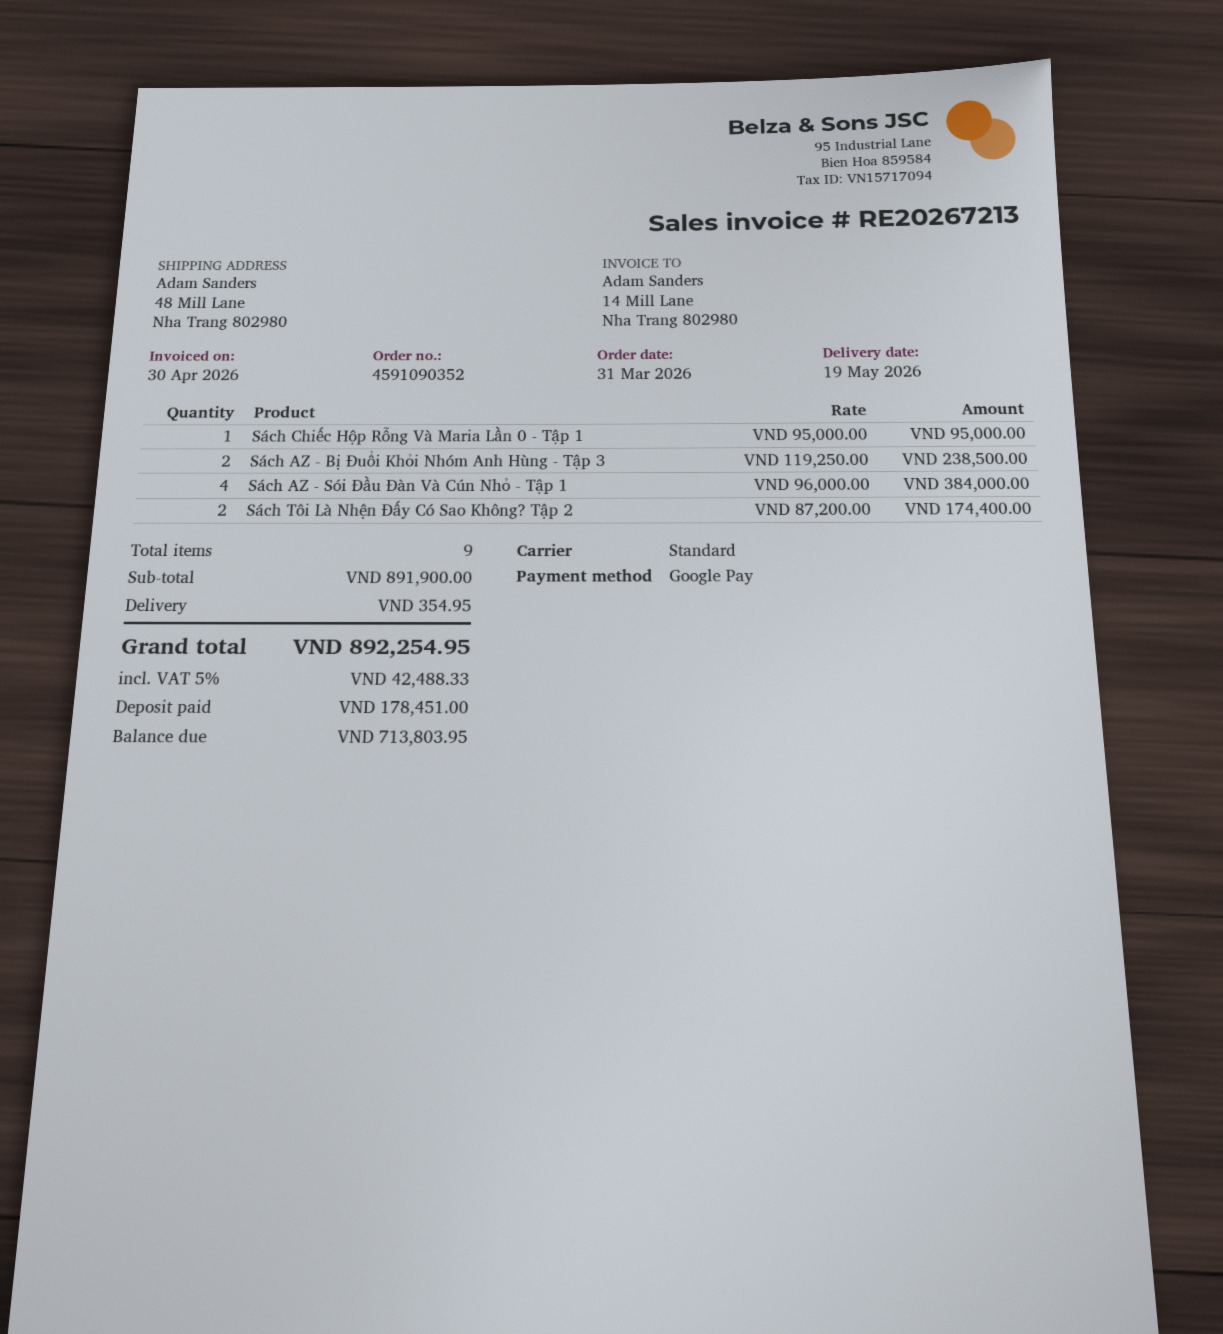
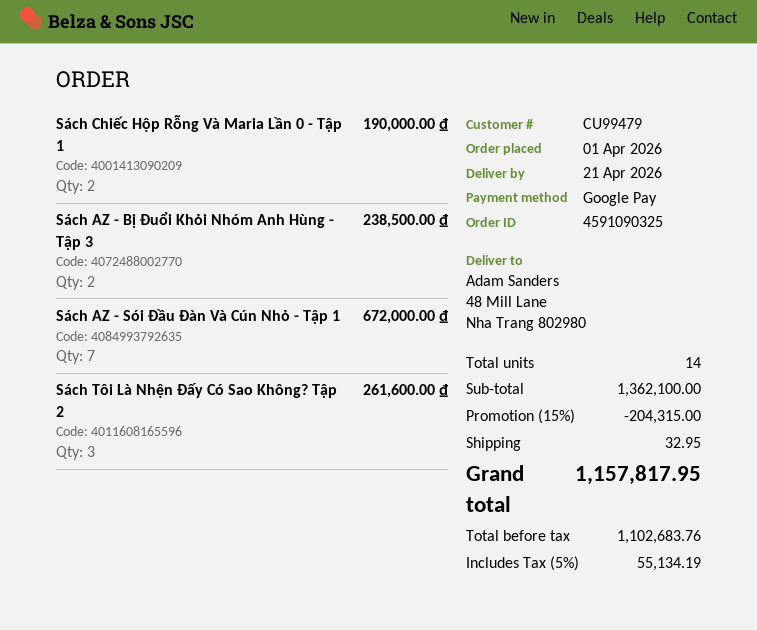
order number: 4591090352 -> 4591090325
order date: 2026-03-31 -> 2026-04-01
delivery date: 2026-05-19 -> 2026-04-21
Sách Chiếc Hộp Rỗng Và Maria Lần 0 - Tập 1: 1 for 95000.00 -> 2 for 190000.00
Sách AZ - Sói Đầu Đàn Và Cún Nhỏ - Tập 1: 4 for 384000.00 -> 7 for 672000.00
Sách Tôi Là Nhện Đấy Có Sao Không? Tập 2: 2 for 174400.00 -> 3 for 261600.00
total quantity: 9 -> 14
subtotal: 891900.00 -> 1362100.00
discount: none -> 15% = 204315.00
shipping: 354.95 -> 32.95
tax: 5% = 42488.33 -> 5% = 55134.19
total: 892254.95 -> 1157817.95

